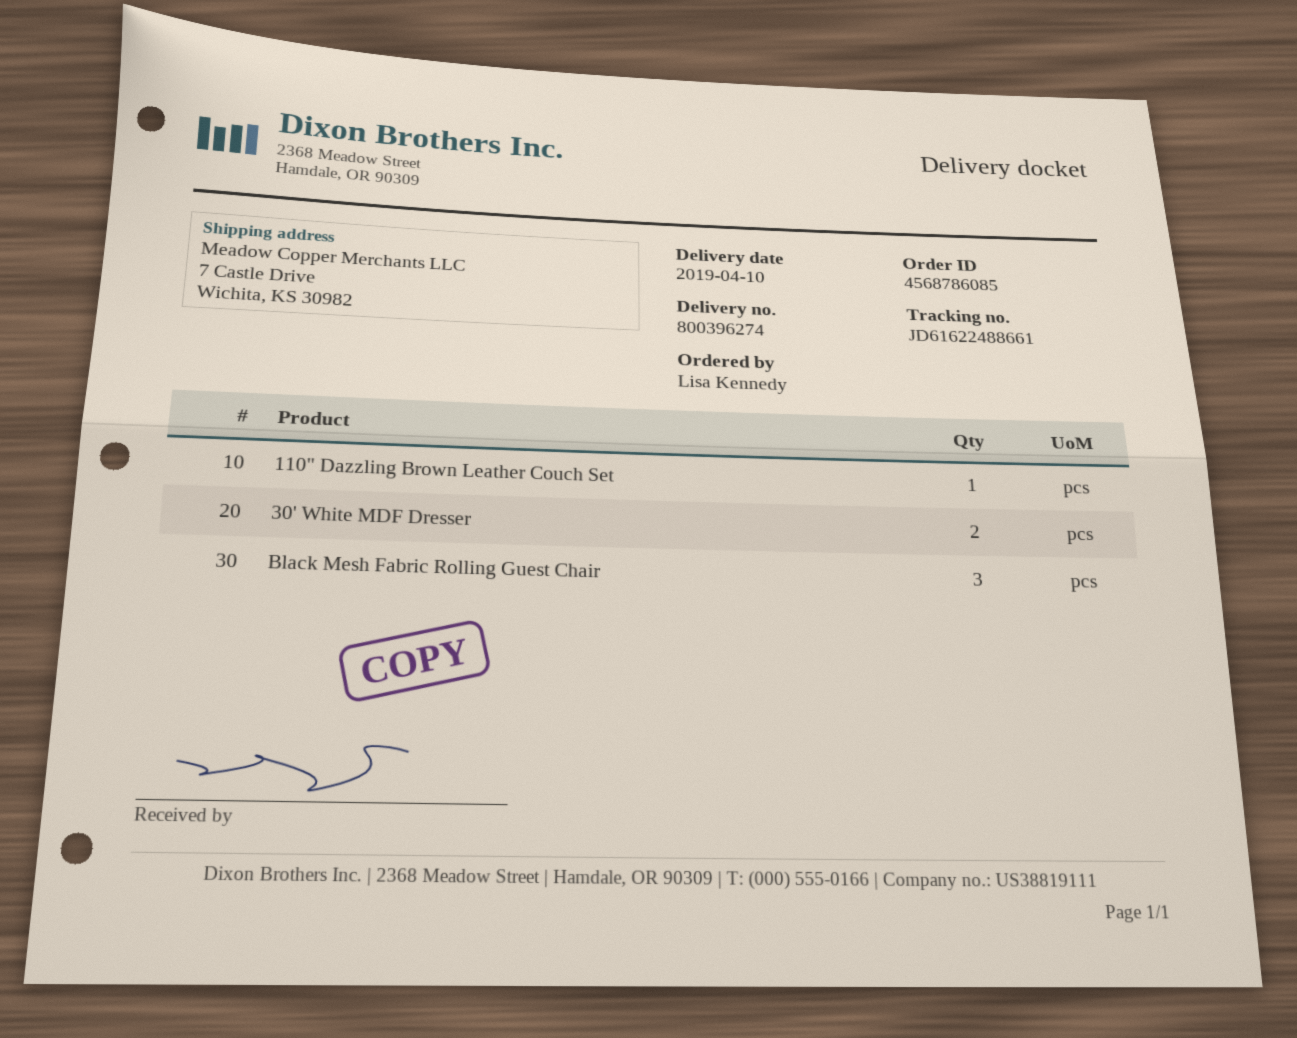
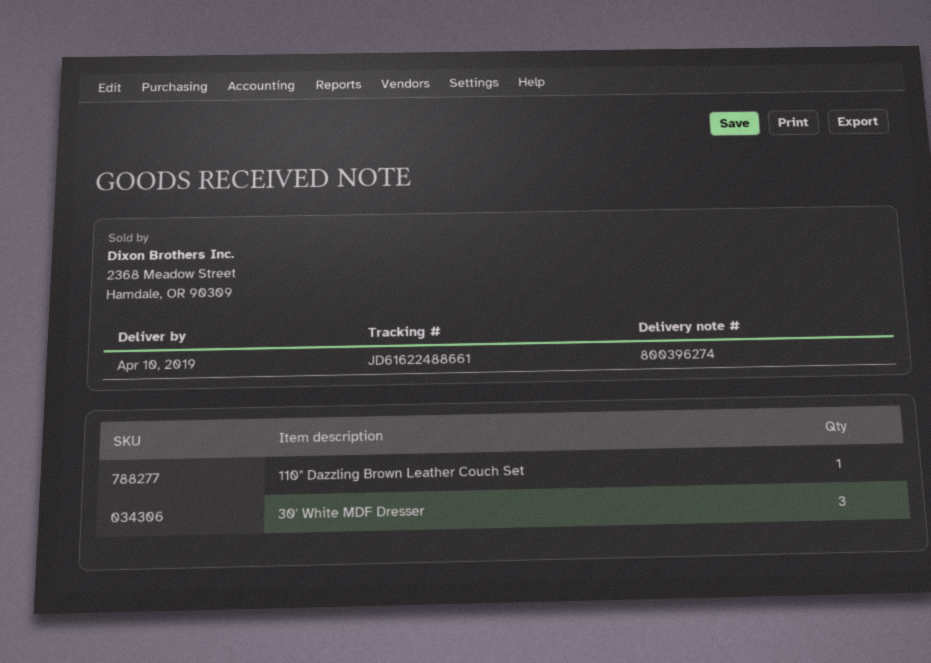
30' White MDF Dresser: 2 -> 3
Black Mesh Fabric Rolling Guest Chair: 3 -> none

